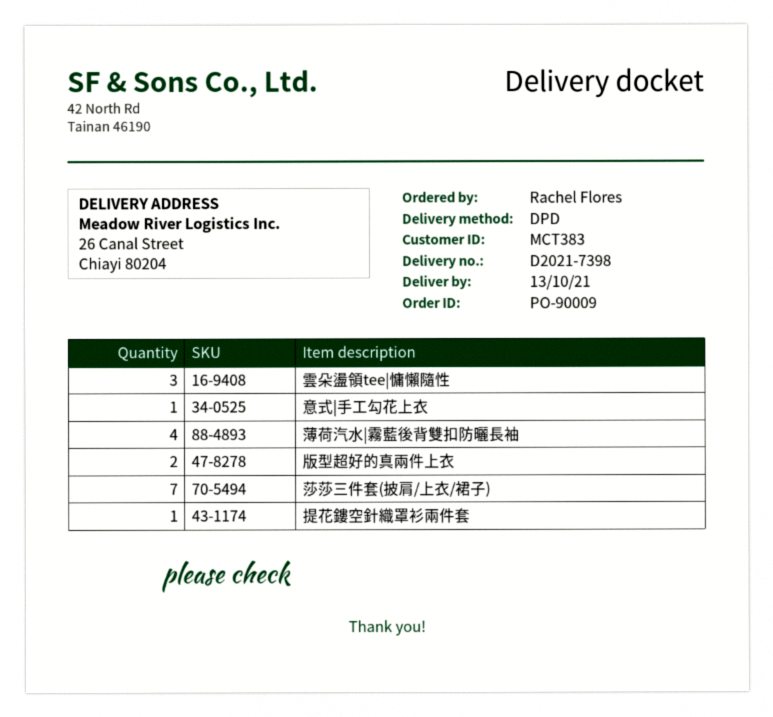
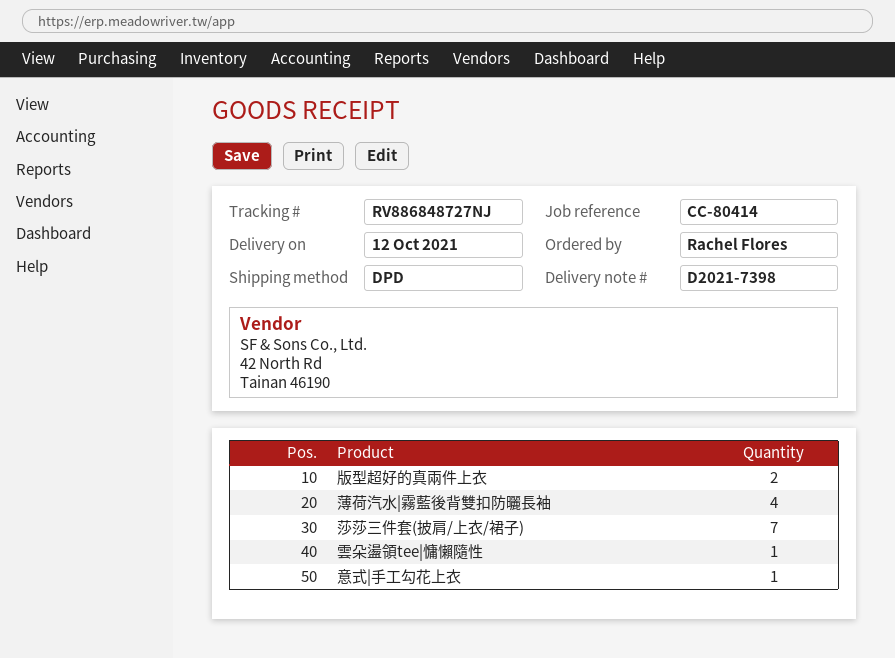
delivery date: 2021-10-13 -> 2021-10-12
雲朵盪領tee|慵懶隨性: 3 -> 1
提花鏤空針織罩衫兩件套: 1 -> none

